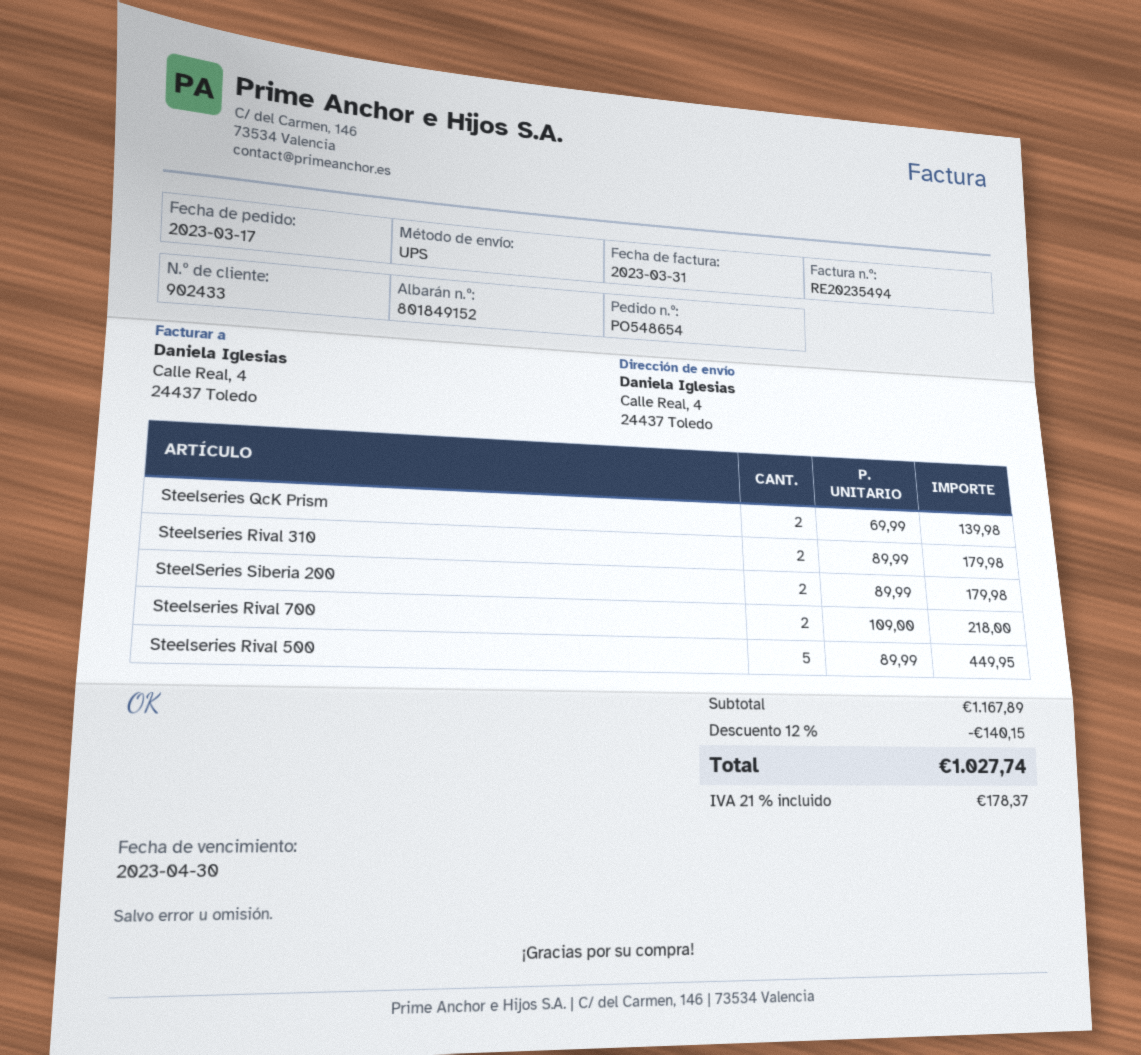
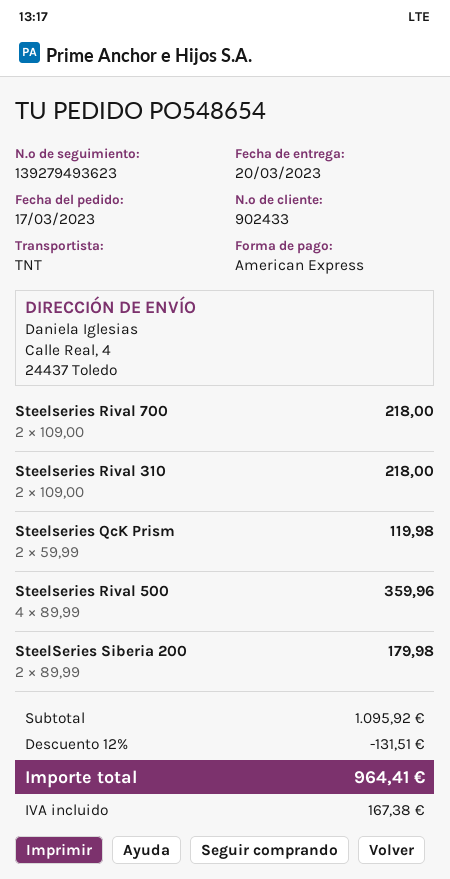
shipping method: UPS -> TNT
Steelseries QcK Prism: 2 x 69.99 = 139.98 -> 2 x 59.99 = 119.98
Steelseries Rival 310: 2 x 89.99 = 179.98 -> 2 x 109.00 = 218.00
Steelseries Rival 500: 5 x 89.99 = 449.95 -> 4 x 89.99 = 359.96
subtotal: 1167.89 -> 1095.92
discount: 12% = 140.15 -> 12% = 131.51
tax: 178.37 -> 167.38
total: 1027.74 -> 964.41

